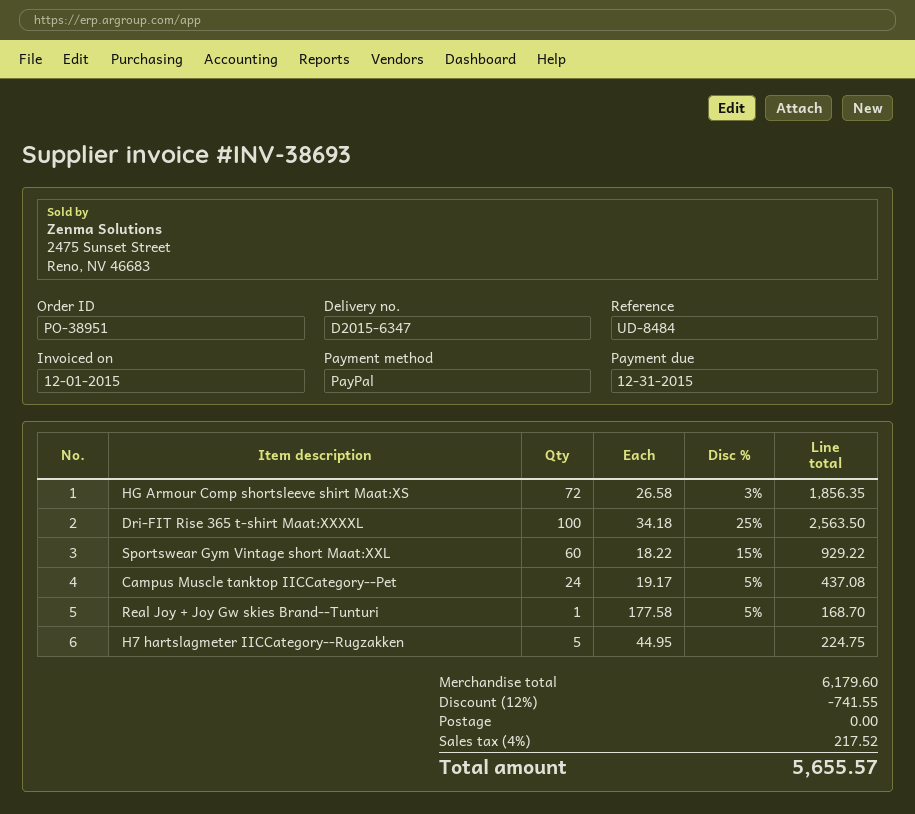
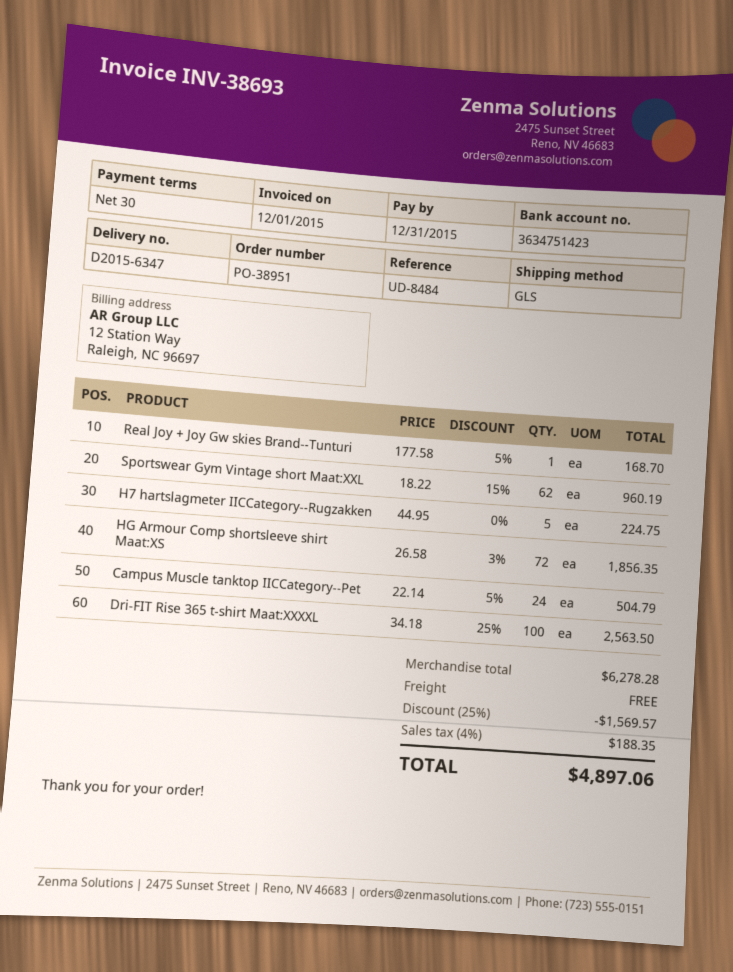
Sportswear Gym Vintage short Maat:XXL: 60 x 18.22 - 15% = 929.22 -> 62 x 18.22 - 15% = 960.19
Campus Muscle tanktop IICCategory--Pet: 24 x 19.17 - 5% = 437.08 -> 24 x 22.14 - 5% = 504.79
subtotal: 6179.60 -> 6278.28
discount: 12% = 741.55 -> 25% = 1569.57
tax: 4% = 217.52 -> 4% = 188.35
total: 5655.57 -> 4897.06

